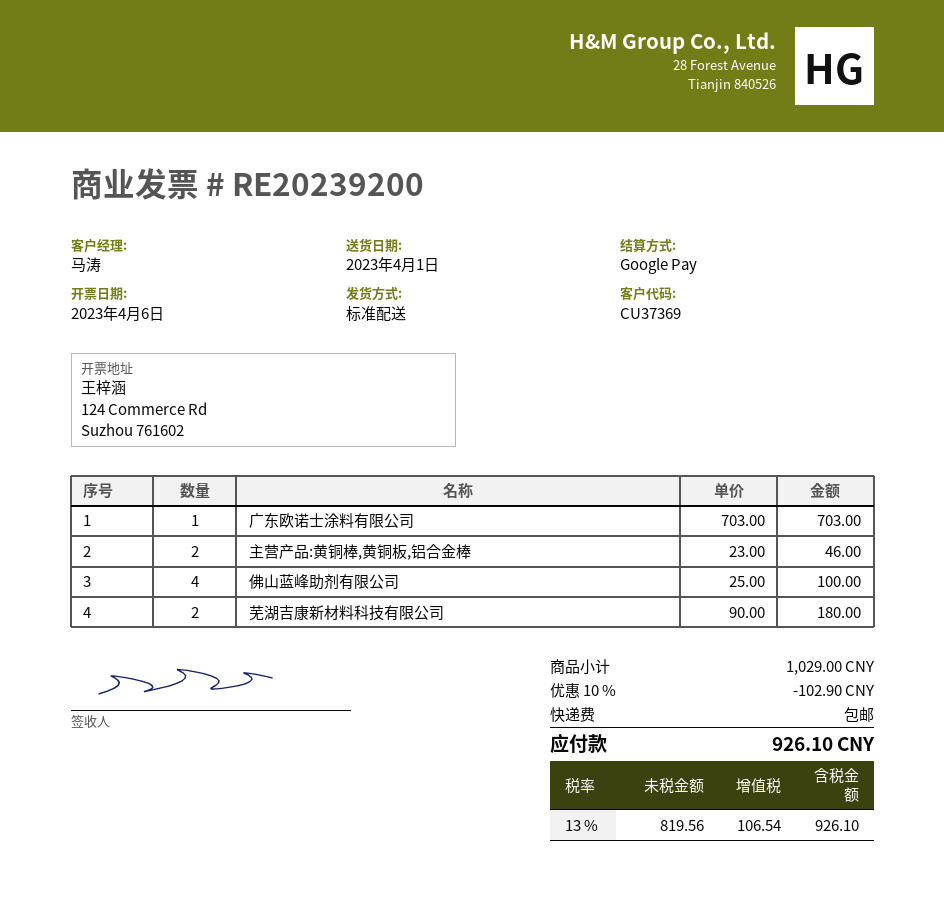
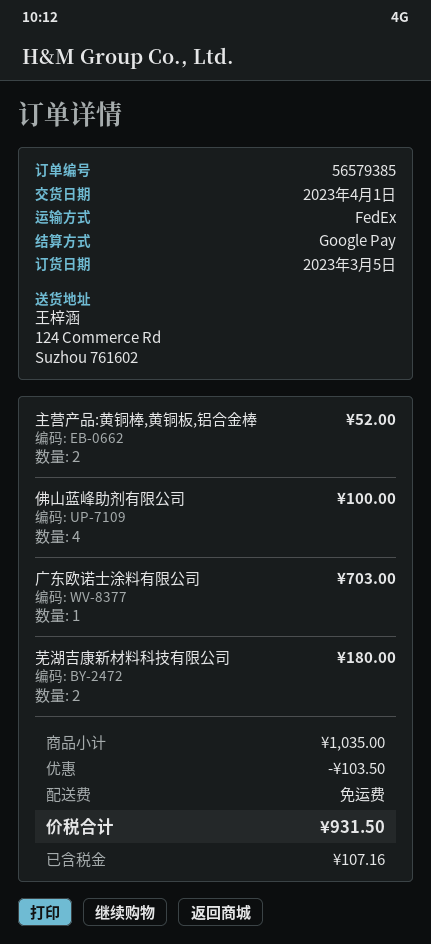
shipping method: standard -> FedEx
主营产品:黄铜棒,黄铜板,铝合金棒: 2 for 46.00 -> 2 for 52.00
subtotal: 1029.00 -> 1035.00
discount: 102.90 -> 103.50
tax: 106.54 -> 107.16
total: 926.10 -> 931.50

